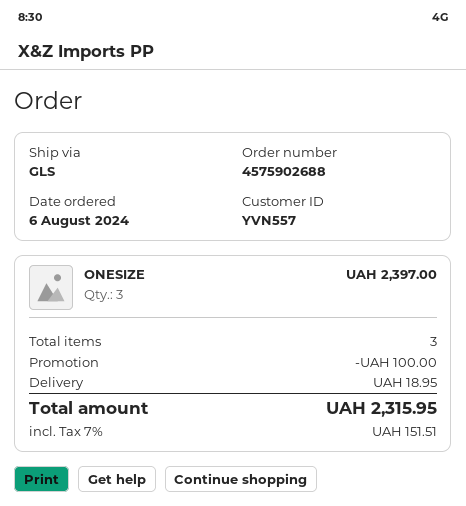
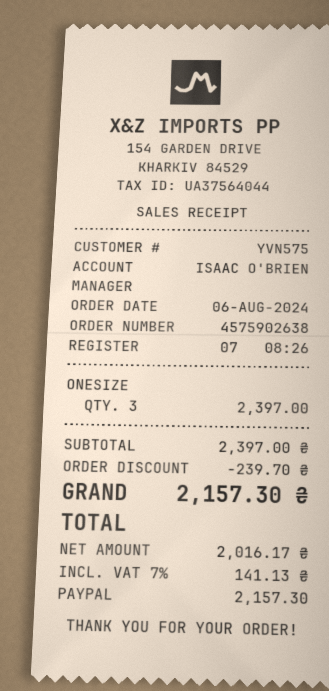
order number: 4575902688 -> 4575902638
customer number: YVN557 -> YVN575
discount: 100.00 -> 239.70
shipping: 18.95 -> none
tax: 7% = 151.51 -> 7% = 141.13
total: 2315.95 -> 2157.30

